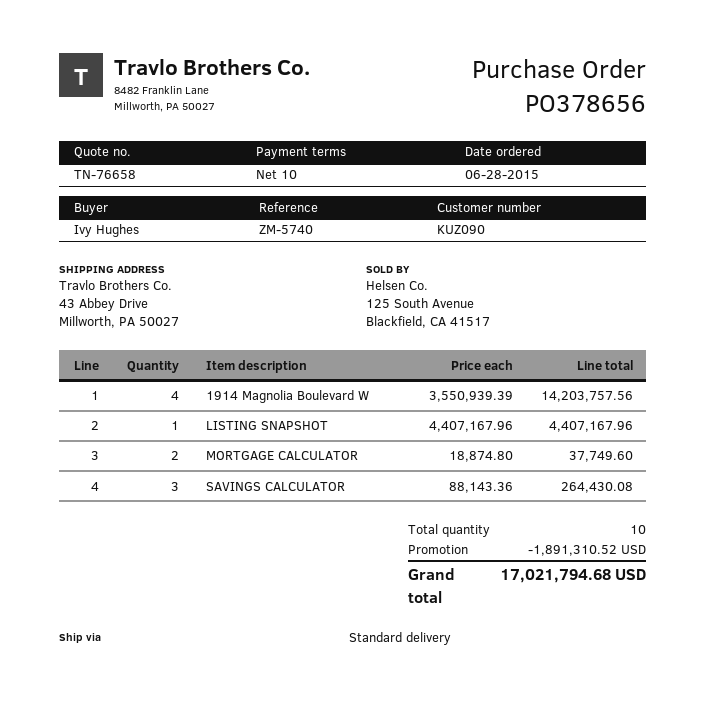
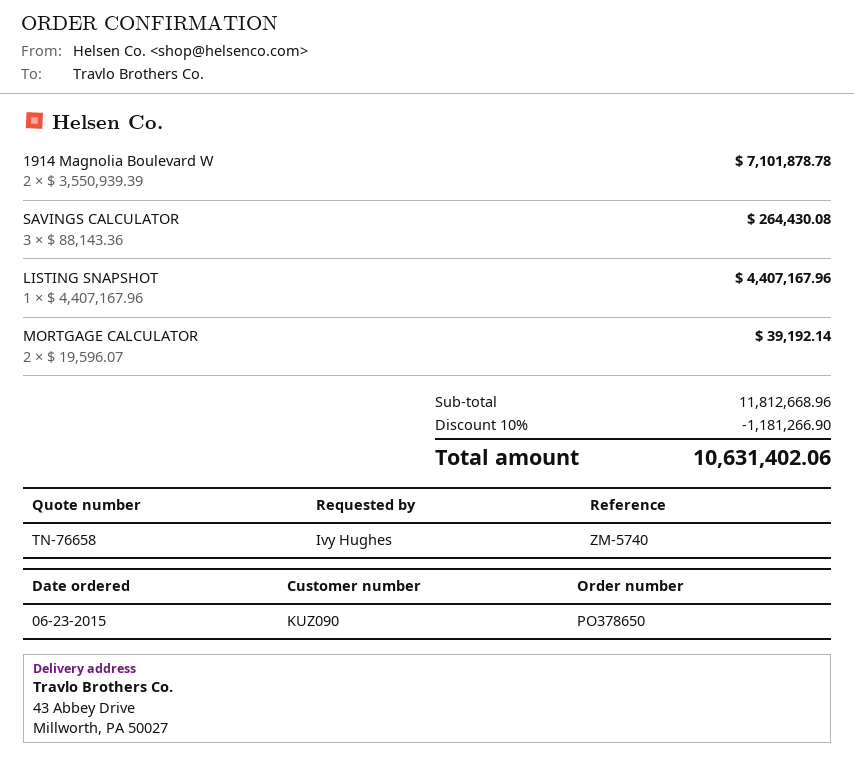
order number: PO378656 -> PO378650
order date: 2015-06-28 -> 2015-06-23
1914 Magnolia Boulevard W: 4 x 3550939.39 = 14203757.56 -> 2 x 3550939.39 = 7101878.78
MORTGAGE CALCULATOR: 2 x 18874.80 = 37749.60 -> 2 x 19596.07 = 39192.14
discount: 1891310.52 -> 1181266.90
total: 17021794.68 -> 10631402.06

